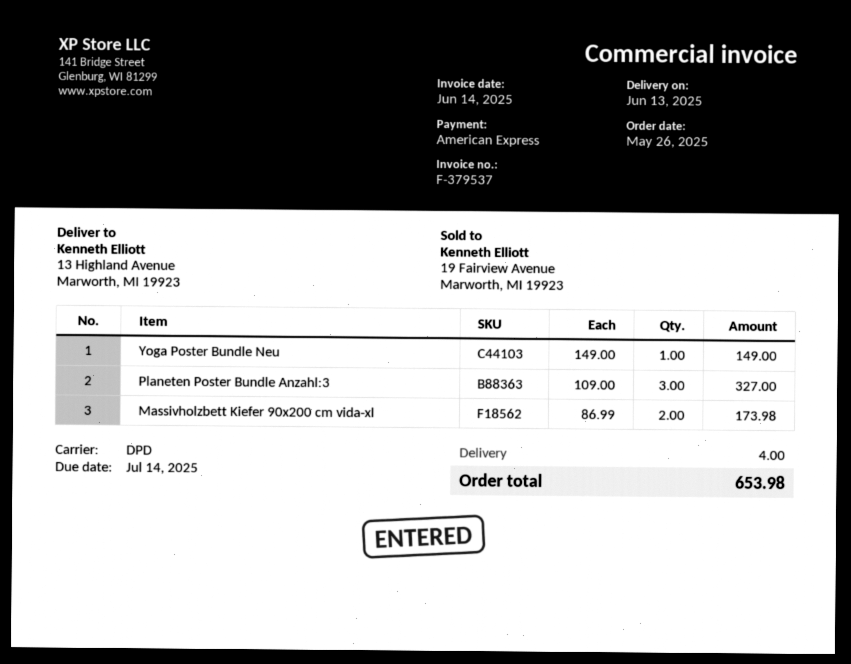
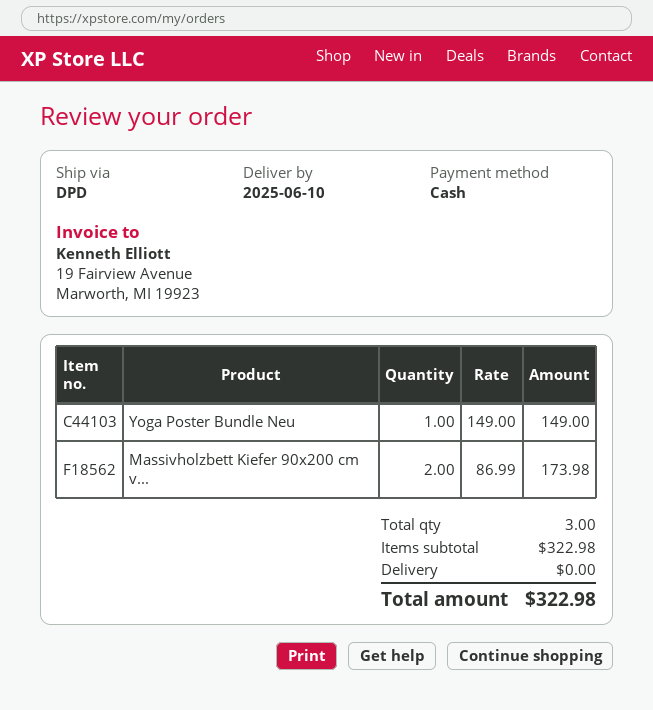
delivery date: 2025-06-13 -> 2025-06-10
payment method: American Express -> cash
Planeten Poster Bundle Anzahl:3: 3 x 109.00 = 327.00 -> none
shipping: 4.00 -> 0.00
total: 653.98 -> 322.98

